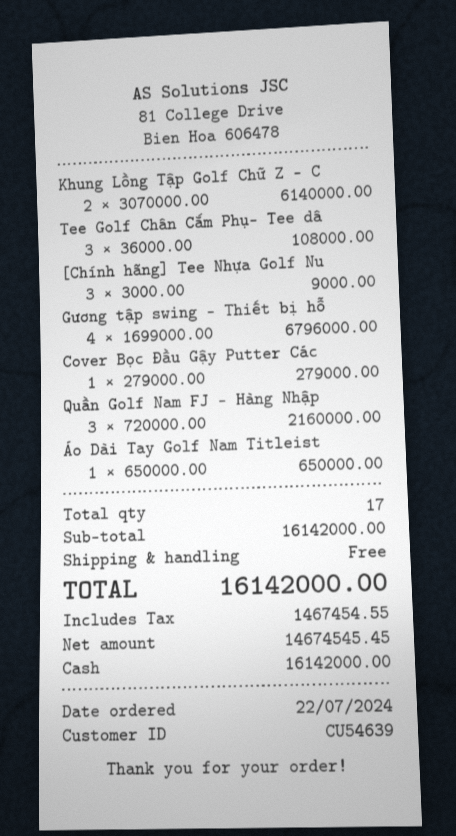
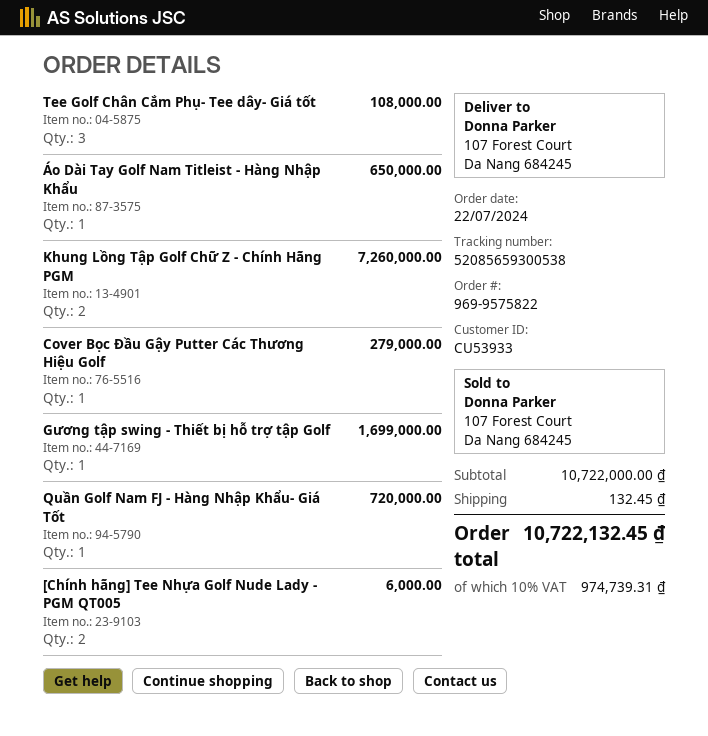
customer number: CU54639 -> CU53933
Khung Lồng Tập Golf Chữ Z - C: 2 for 6140000.00 -> 2 for 7260000.00
[Chính hãng] Tee Nhựa Golf Nu: 3 for 9000.00 -> 2 for 6000.00
Gương tập swing - Thiết bị hỗ: 4 for 6796000.00 -> 1 for 1699000.00
Quần Golf Nam FJ - Hàng Nhập: 3 for 2160000.00 -> 1 for 720000.00
subtotal: 16142000.00 -> 10722000.00
shipping: 0.00 -> 132.45
tax: 1467454.55 -> 974739.31
total: 16142000.00 -> 10722132.45

